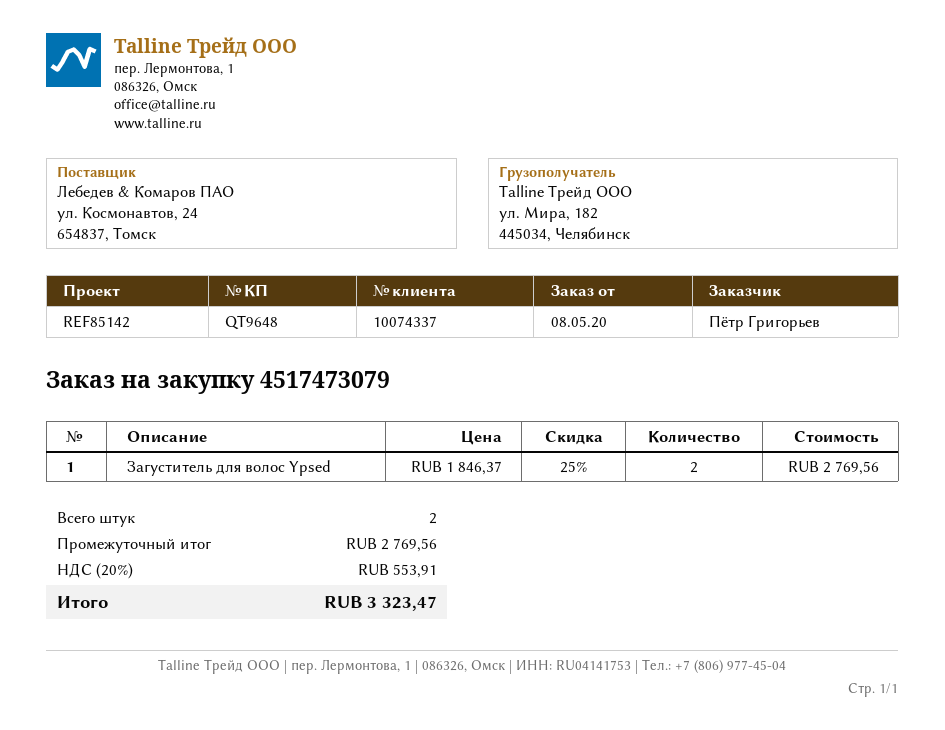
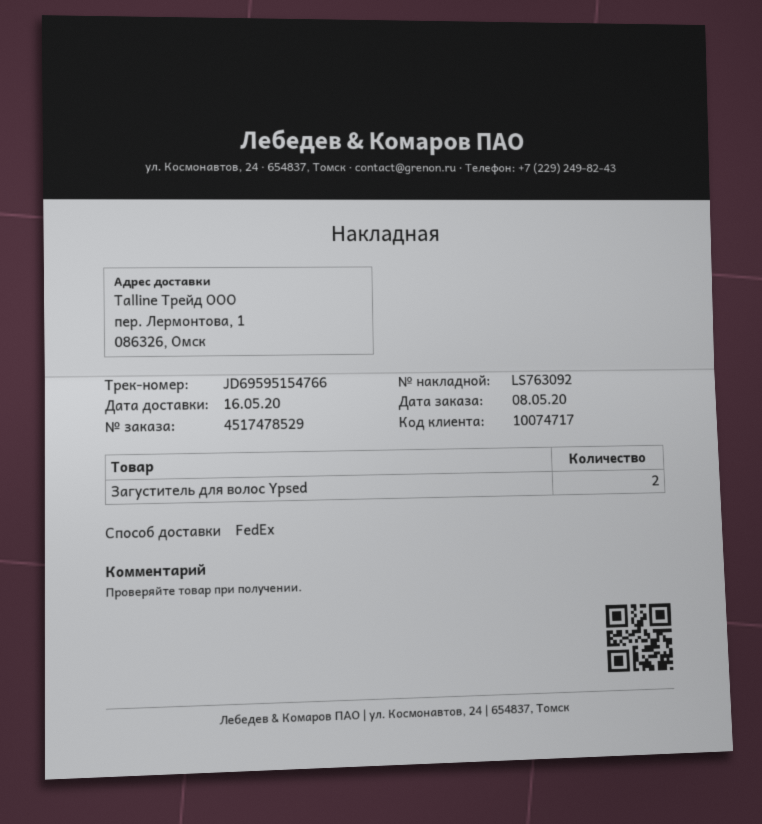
order number: 4517473079 -> 4517478529
customer number: 10074337 -> 10074717
ship to: ул. Мира, 182, 445034, Челябинск -> пер. Лермонтова, 1, 086326, Омск

